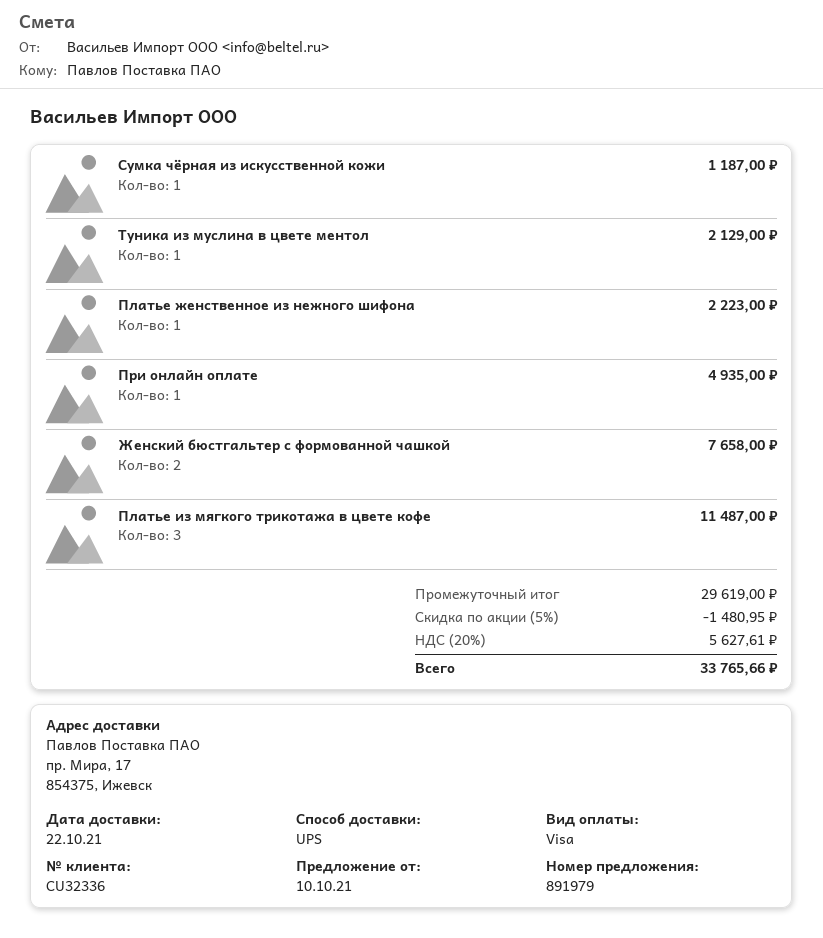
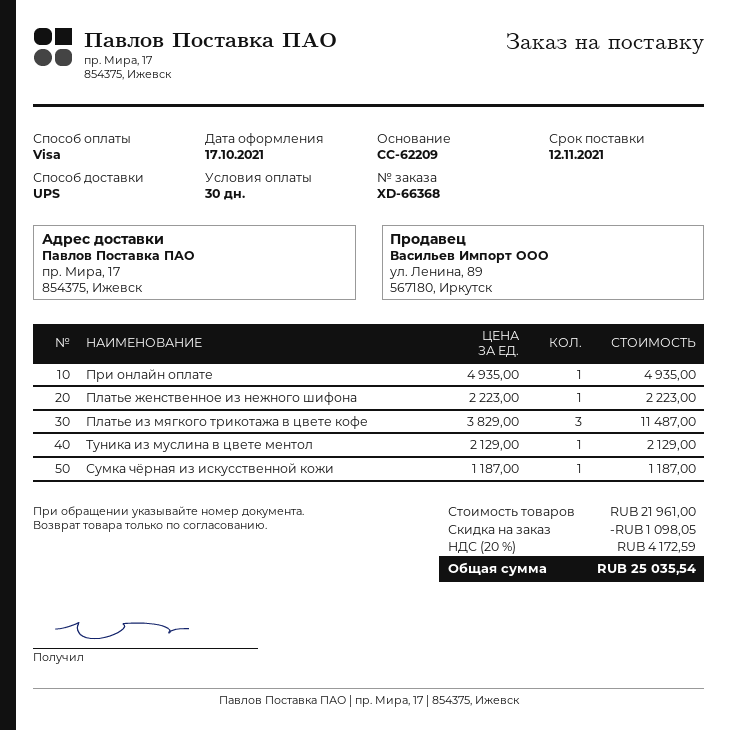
delivery date: 2021-10-22 -> 2021-11-12
Женский бюстгальтер с формованной чашкой: 2 for 7658.00 -> none
subtotal: 29619.00 -> 21961.00
discount: 1480.95 -> 1098.05
tax: 20% = 5627.61 -> 20% = 4172.59
total: 33765.66 -> 25035.54

